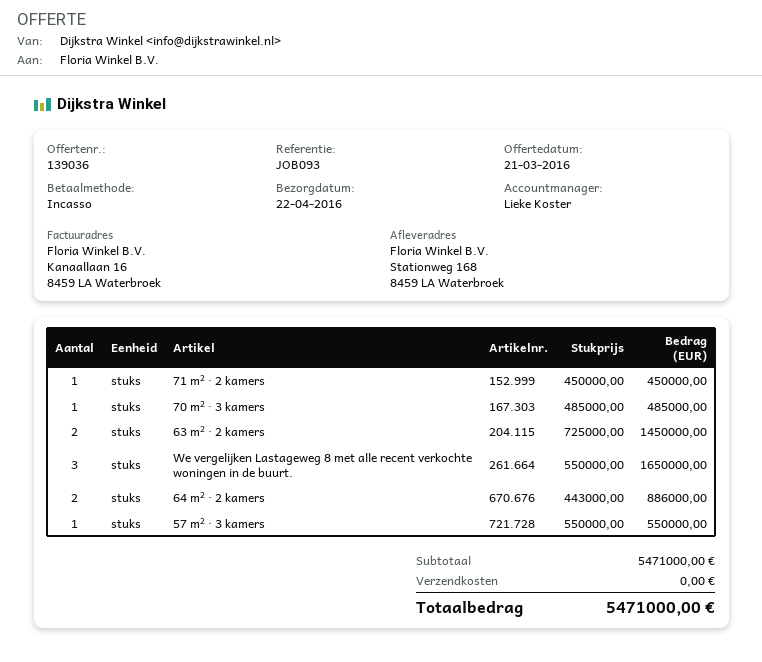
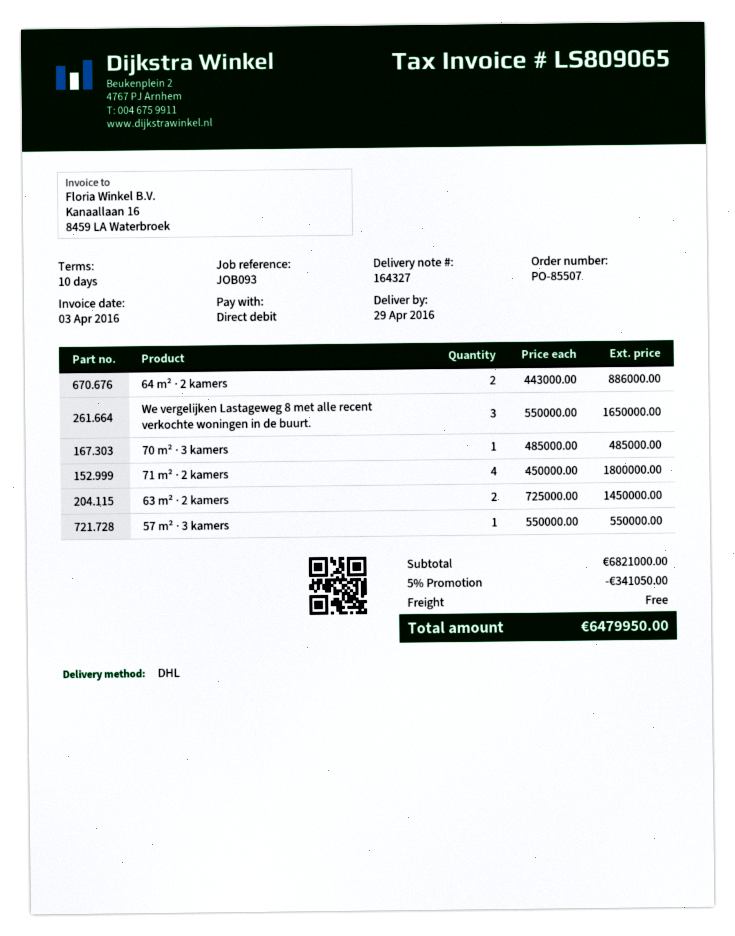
delivery date: 2016-04-22 -> 2016-04-29
71 m² · 2 kamers: 1 x 450000.00 = 450000.00 -> 4 x 450000.00 = 1800000.00
subtotal: 5471000.00 -> 6821000.00
discount: none -> 5% = 341050.00
total: 5471000.00 -> 6479950.00

